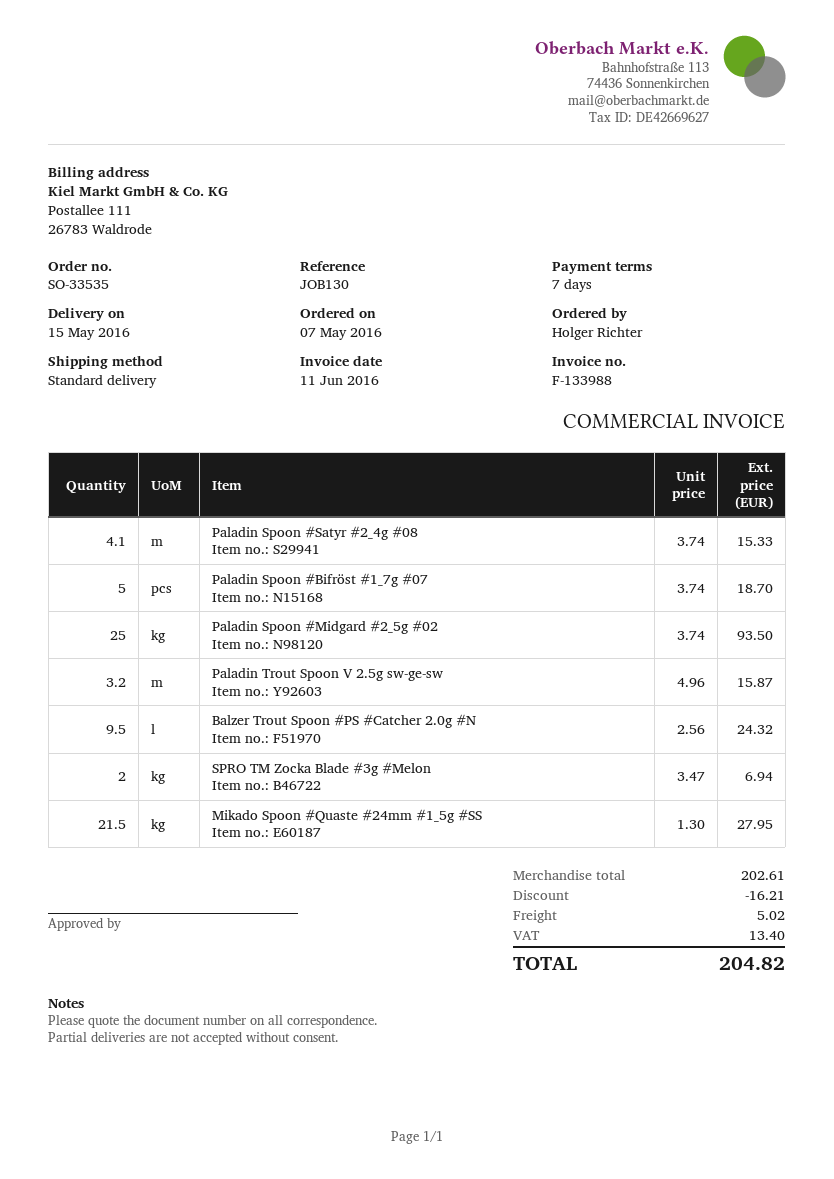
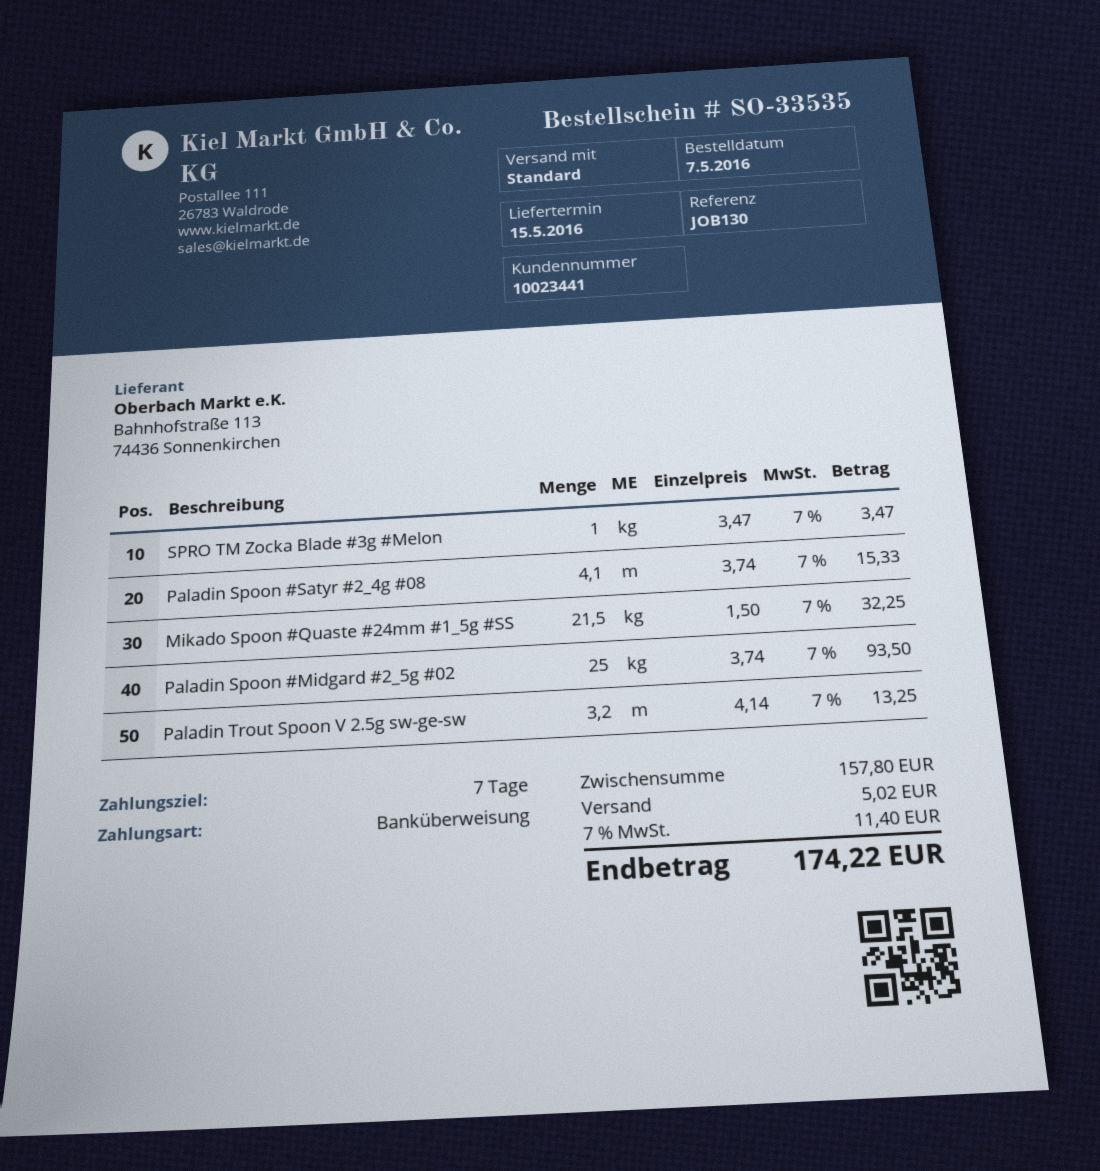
Paladin Spoon #Bifröst #1_7g #07: 5 x 3.74 = 18.70 -> none
Paladin Trout Spoon V 2.5g sw-ge-sw: 3.2 x 4.96 = 15.87 -> 3.2 x 4.14 = 13.25
Balzer Trout Spoon #PS #Catcher 2.0g #N: 9.5 x 2.56 = 24.32 -> none
SPRO TM Zocka Blade #3g #Melon: 2 x 3.47 = 6.94 -> 1 x 3.47 = 3.47
Mikado Spoon #Quaste #24mm #1_5g #SS: 21.5 x 1.30 = 27.95 -> 21.5 x 1.50 = 32.25
subtotal: 202.61 -> 157.80
discount: 16.21 -> none
tax: 13.40 -> 11.40
total: 204.82 -> 174.22

